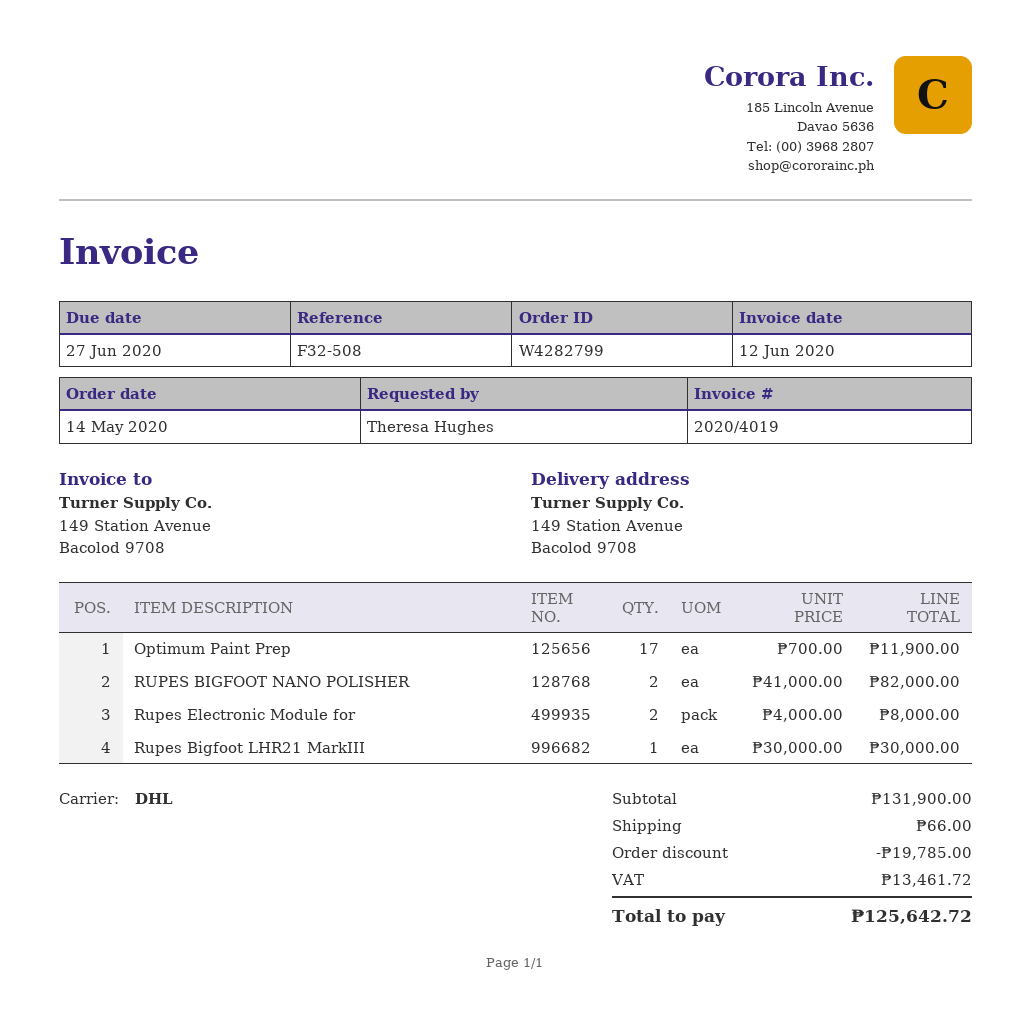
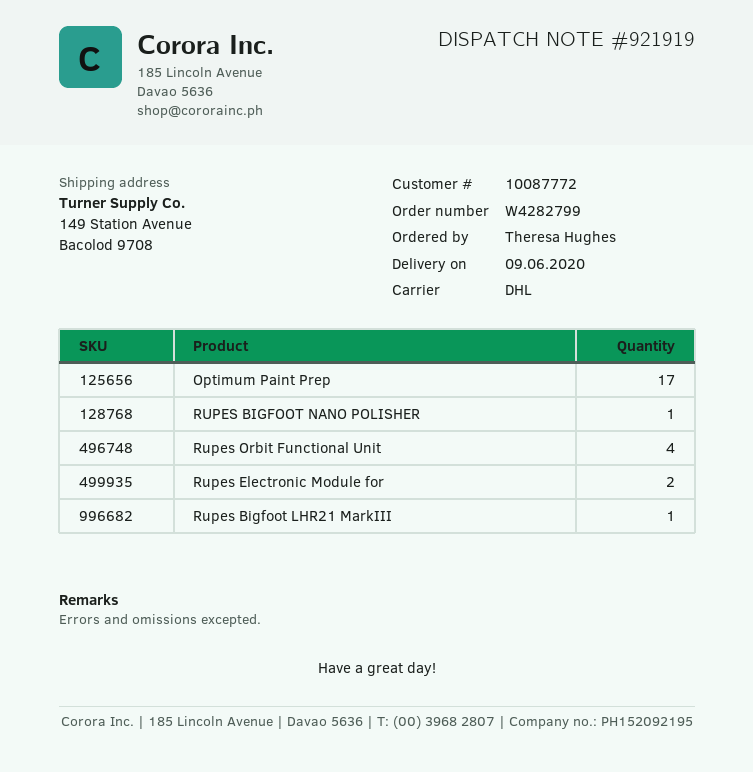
RUPES BIGFOOT NANO POLISHER: 2 -> 1
Rupes Orbit Functional Unit: none -> 4

